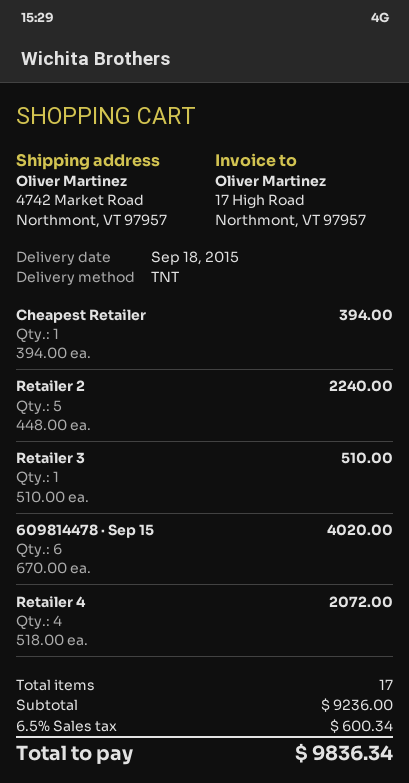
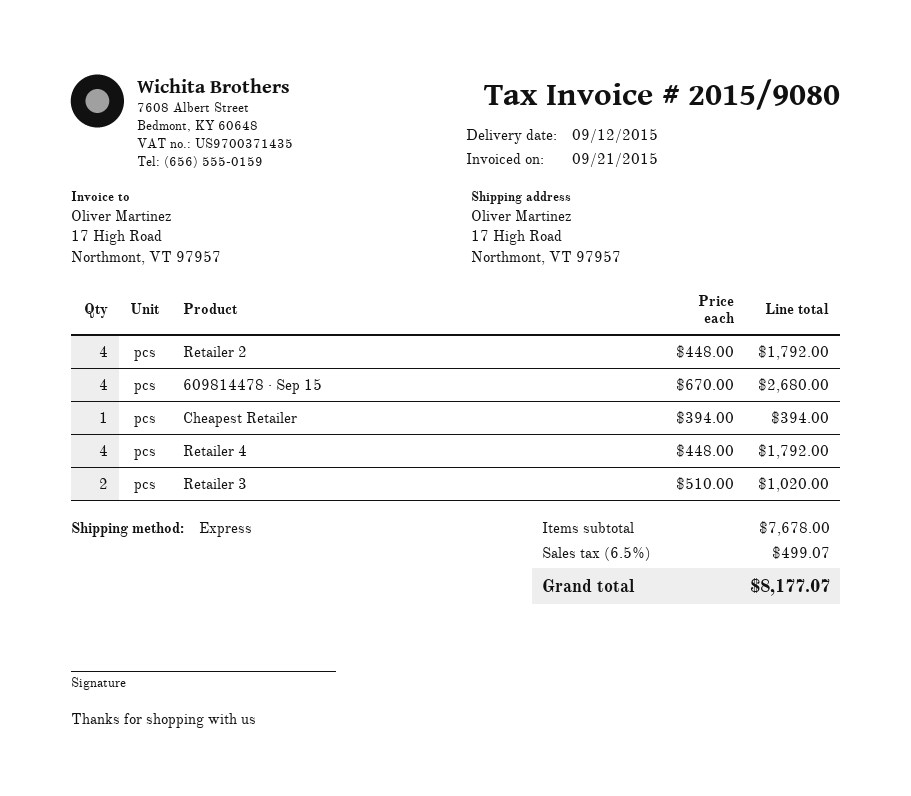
delivery date: 2015-09-18 -> 2015-09-12
shipping method: TNT -> express
ship to: 4742 Market Road, Northmont, VT 97957 -> 17 High Road, Northmont, VT 97957
Retailer 2: 5 x 448.00 = 2240.00 -> 4 x 448.00 = 1792.00
Retailer 3: 1 x 510.00 = 510.00 -> 2 x 510.00 = 1020.00
609814478 · Sep 15: 6 x 670.00 = 4020.00 -> 4 x 670.00 = 2680.00
Retailer 4: 4 x 518.00 = 2072.00 -> 4 x 448.00 = 1792.00
subtotal: 9236.00 -> 7678.00
tax: 6.5% = 600.34 -> 6.5% = 499.07
total: 9836.34 -> 8177.07

